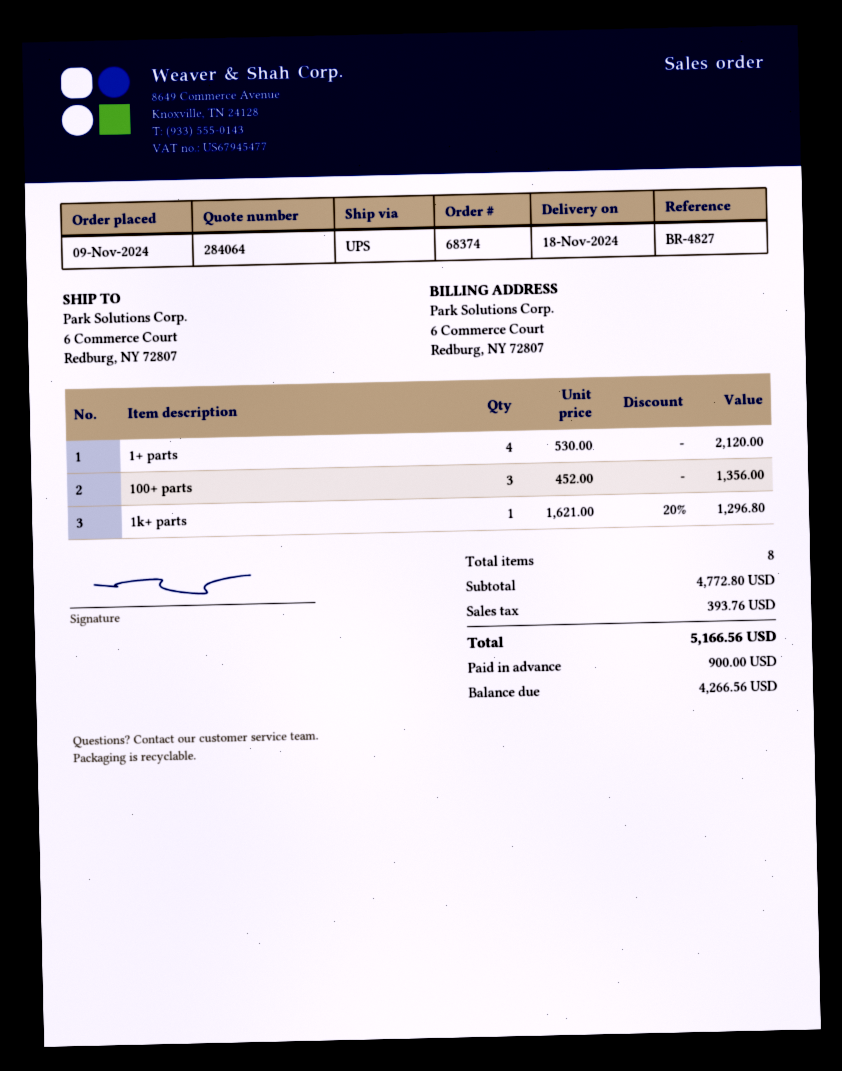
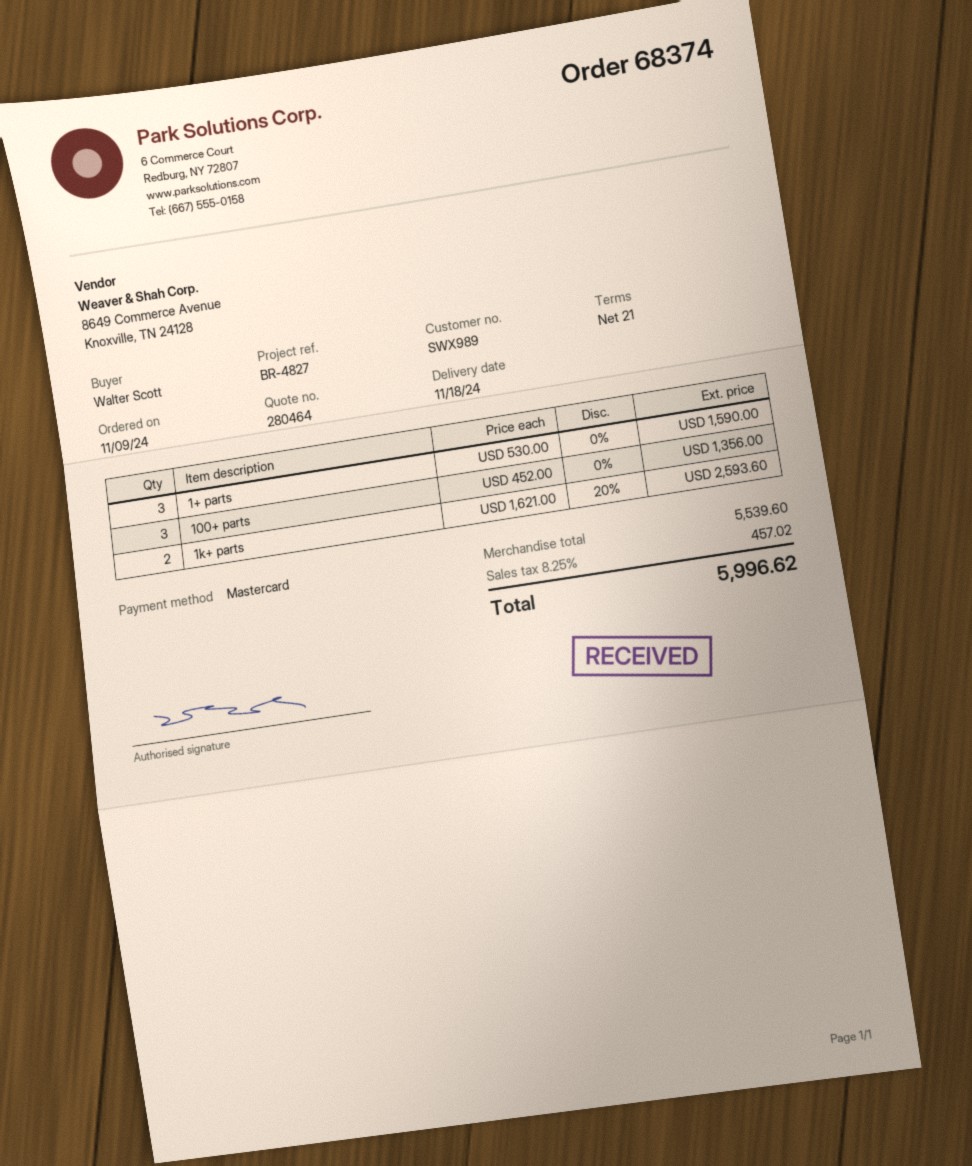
quote number: 284064 -> 280464
1+ parts: 4 x 530.00 = 2120.00 -> 3 x 530.00 = 1590.00
1k+ parts: 1 x 1621.00 - 20% = 1296.80 -> 2 x 1621.00 - 20% = 2593.60
subtotal: 4772.80 -> 5539.60
tax: 393.76 -> 457.02
total: 5166.56 -> 5996.62

